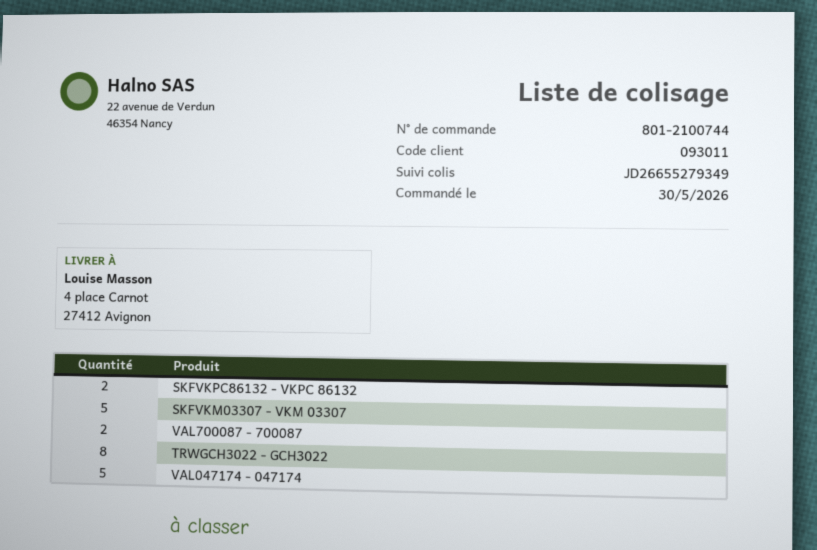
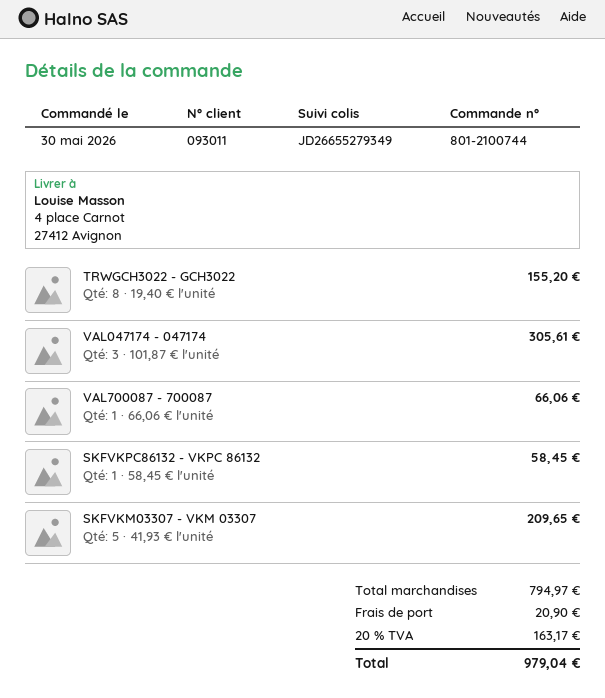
SKFVKPC86132 - VKPC 86132: 2 -> 1
VAL700087 - 700087: 2 -> 1
VAL047174 - 047174: 5 -> 3

